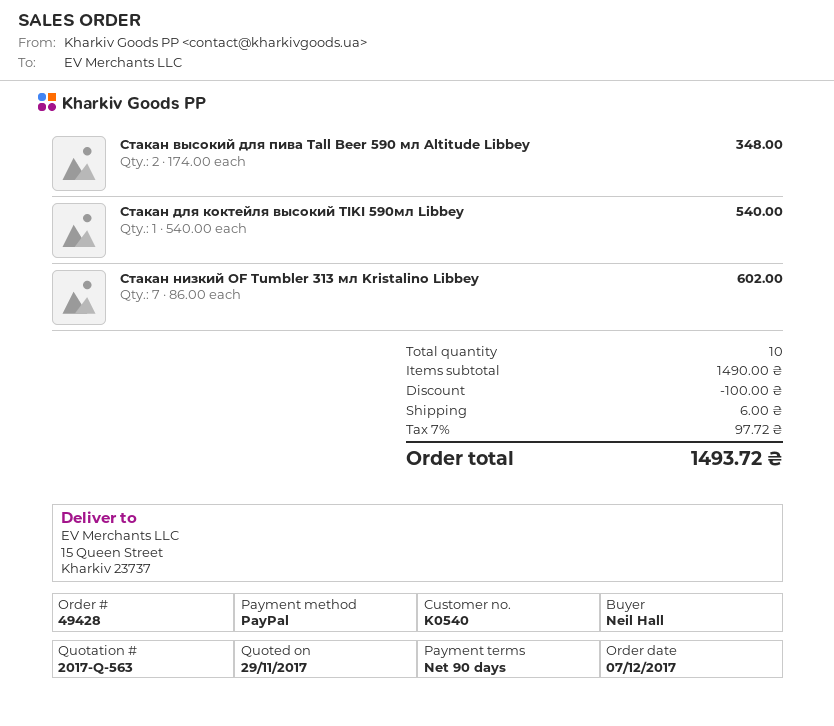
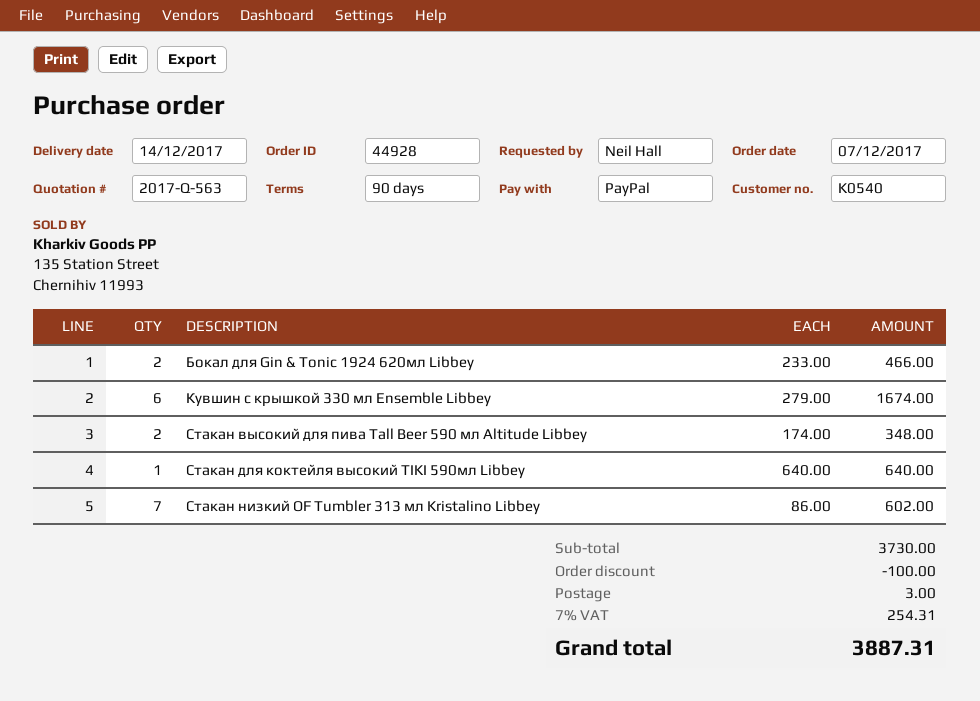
order number: 49428 -> 44928
Стакан для коктейля высокий TIKI 590мл Libbey: 1 x 540.00 = 540.00 -> 1 x 640.00 = 640.00
Бокал для Gin & Tonic 1924 620мл Libbey: none -> 2 x 233.00 = 466.00
Кувшин с крышкой 330 мл Ensemble Libbey: none -> 6 x 279.00 = 1674.00
subtotal: 1490.00 -> 3730.00
shipping: 6.00 -> 3.00
tax: 7% = 97.72 -> 7% = 254.31
total: 1493.72 -> 3887.31

